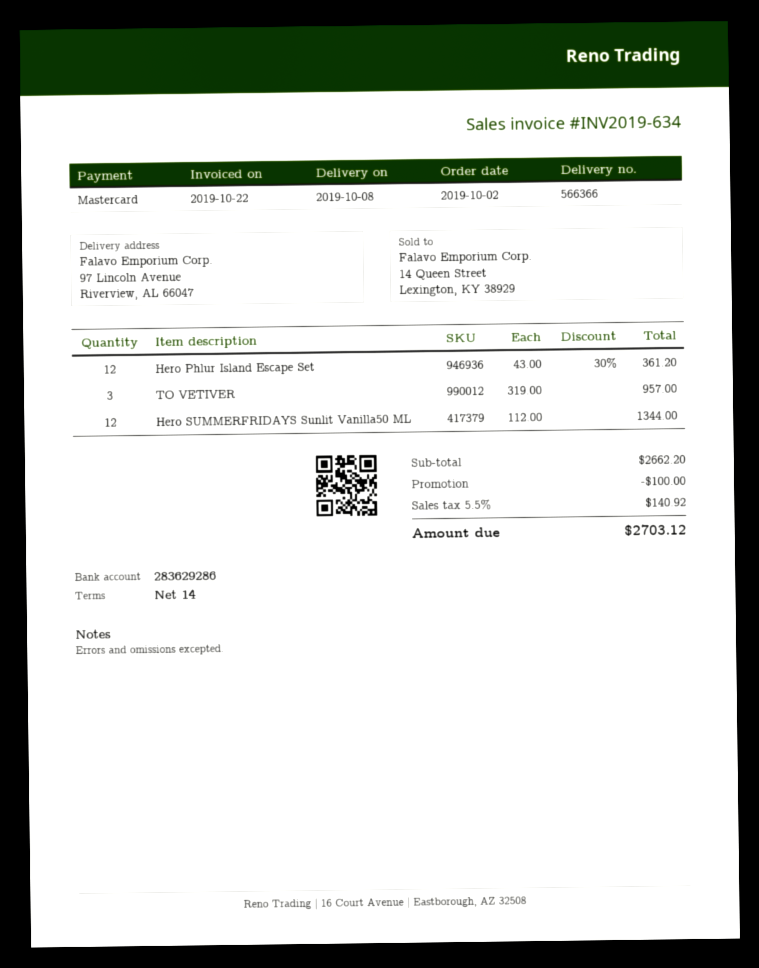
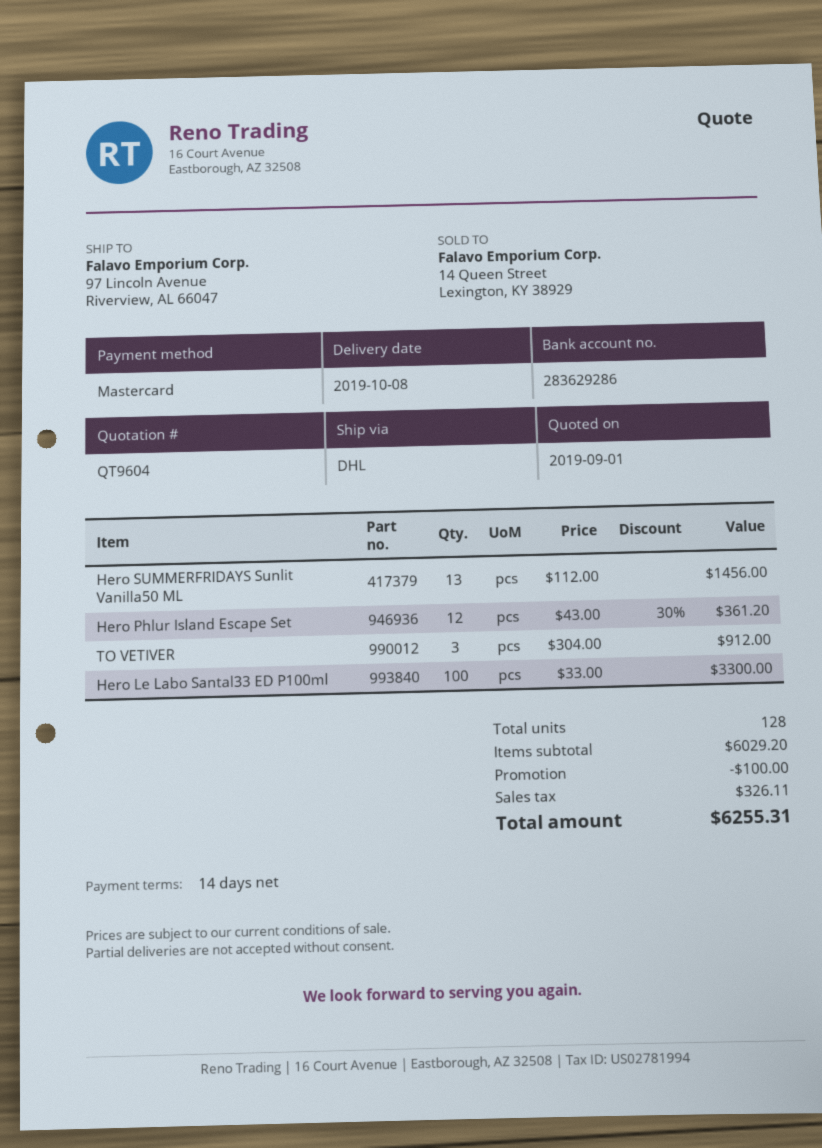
TO VETIVER: 3 x 319.00 = 957.00 -> 3 x 304.00 = 912.00
Hero SUMMERFRIDAYS Sunlit Vanilla50 ML: 12 x 112.00 = 1344.00 -> 13 x 112.00 = 1456.00
Hero Le Labo Santal33 ED P100ml: none -> 100 x 33.00 = 3300.00
subtotal: 2662.20 -> 6029.20
tax: 140.92 -> 326.11
total: 2703.12 -> 6255.31

